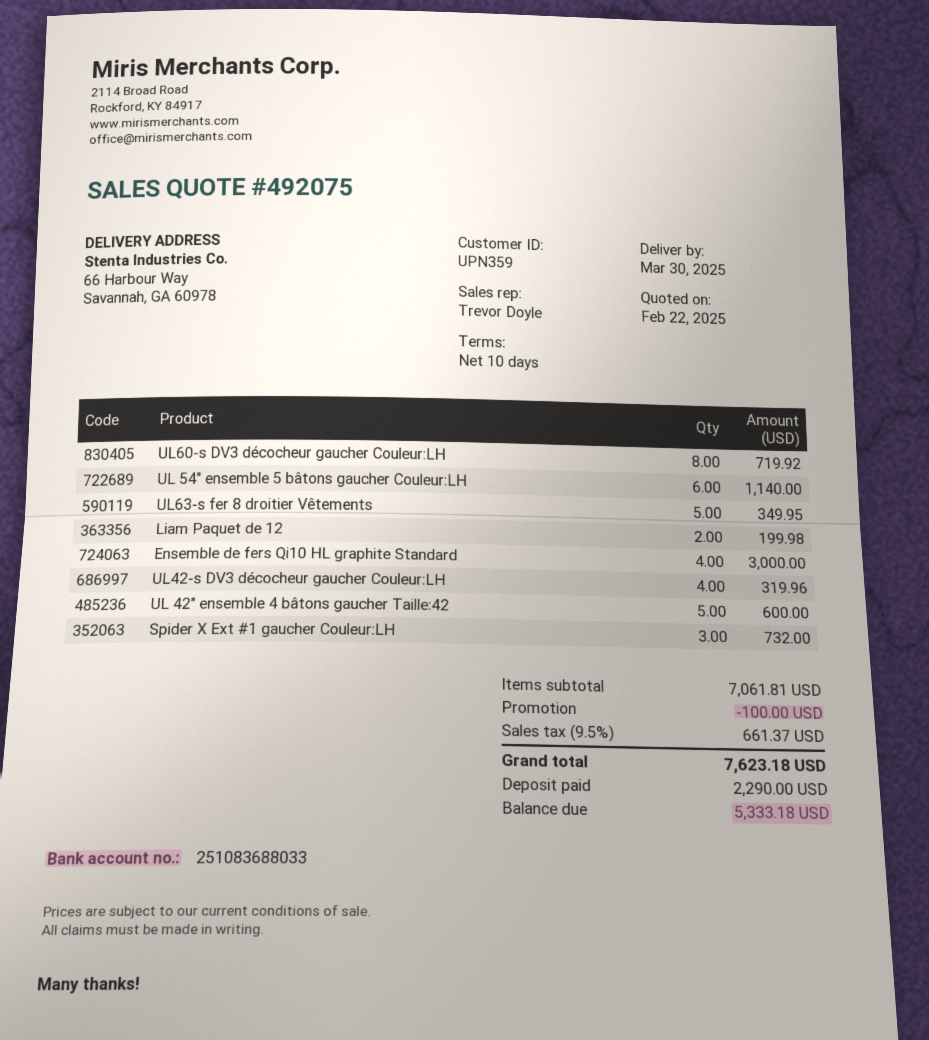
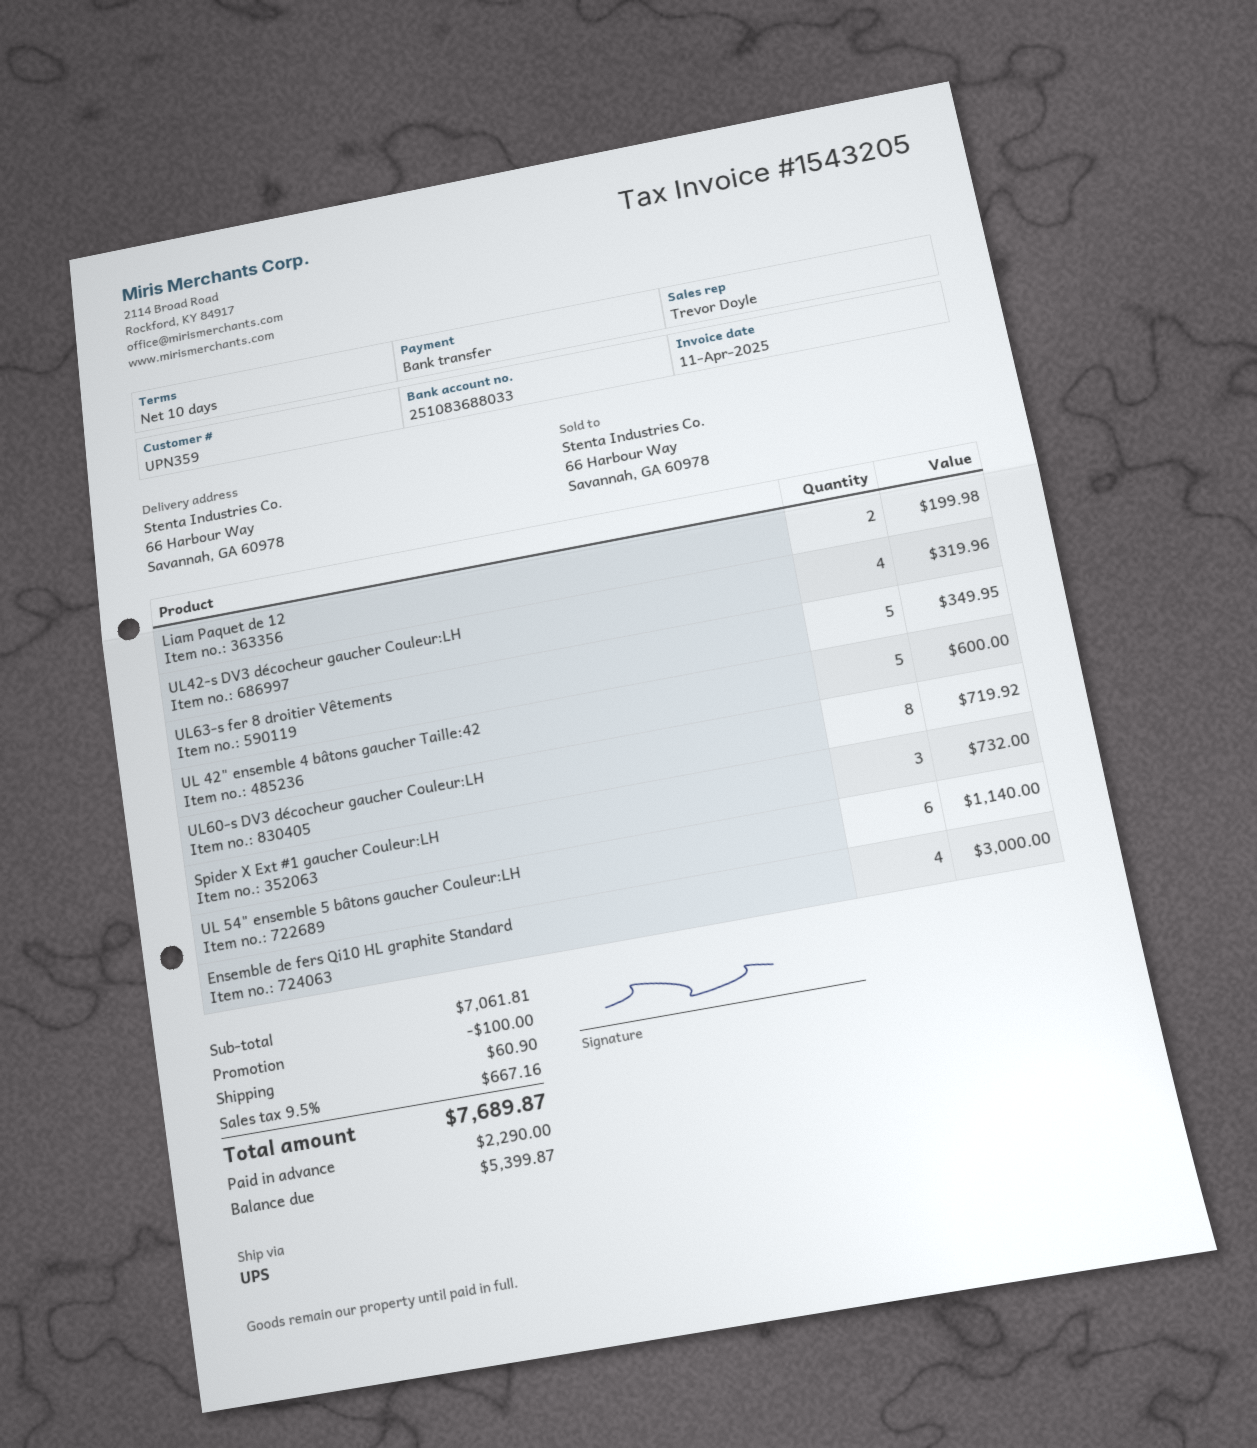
shipping: none -> 60.90
tax: 9.5% = 661.37 -> 9.5% = 667.16
total: 7623.18 -> 7689.87
balance: 5333.18 -> 5399.87

